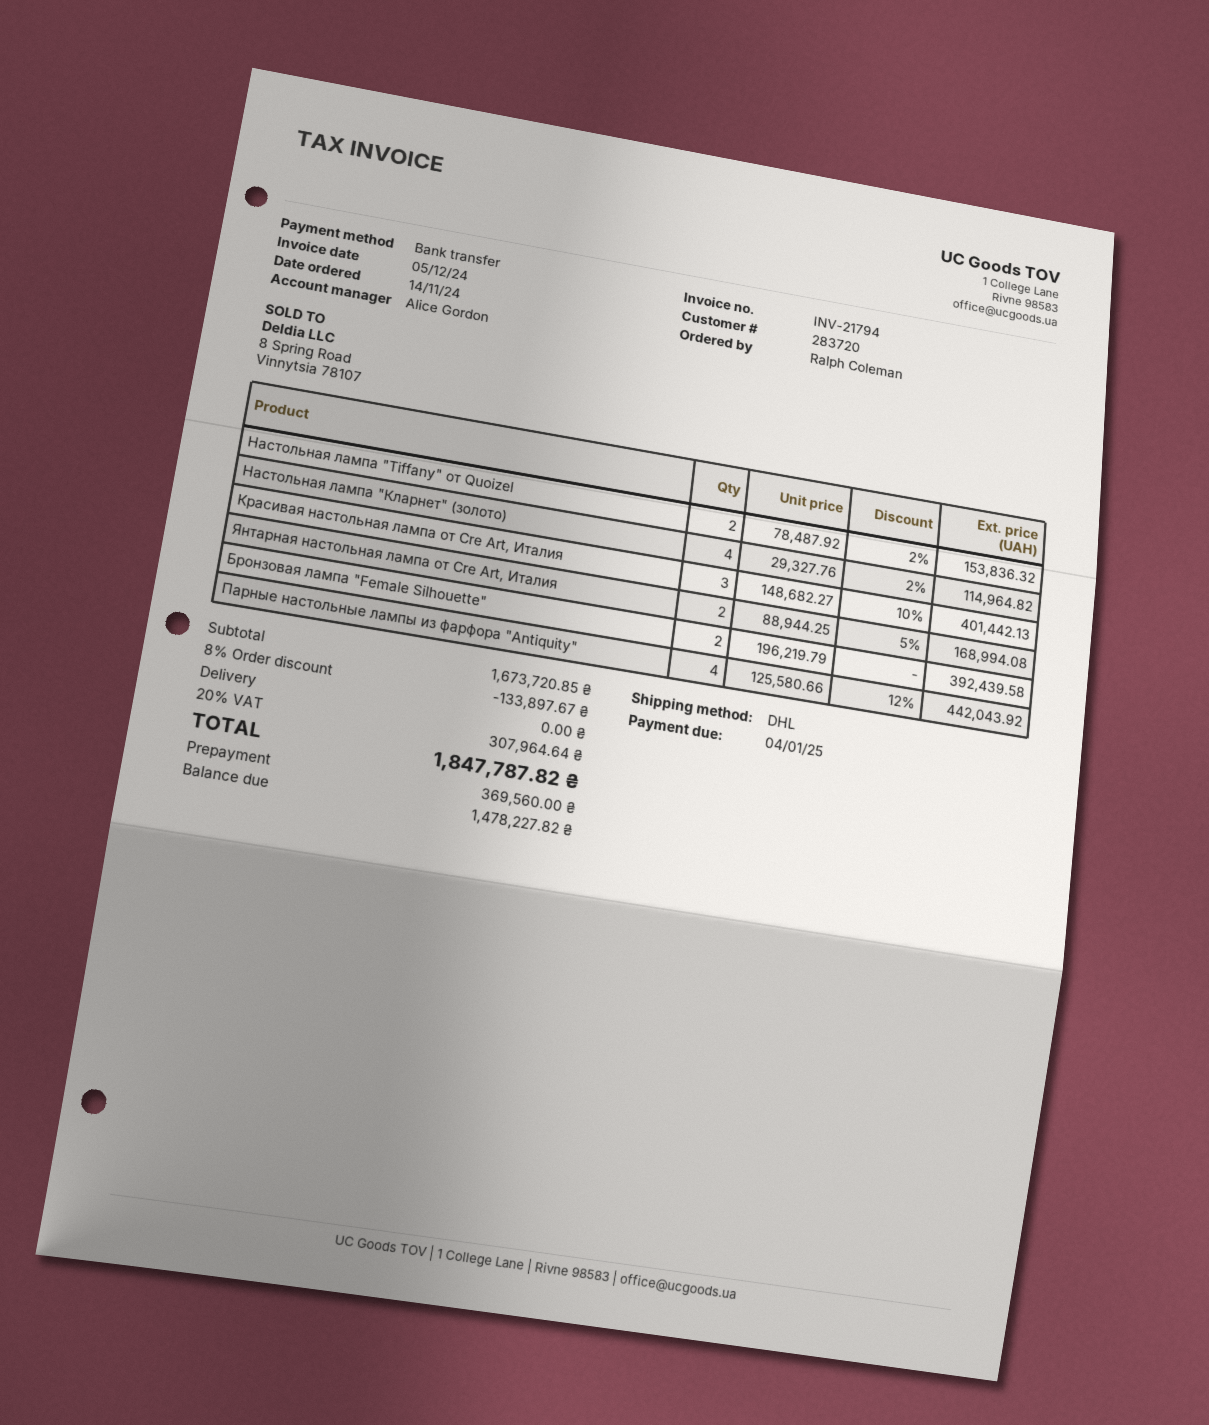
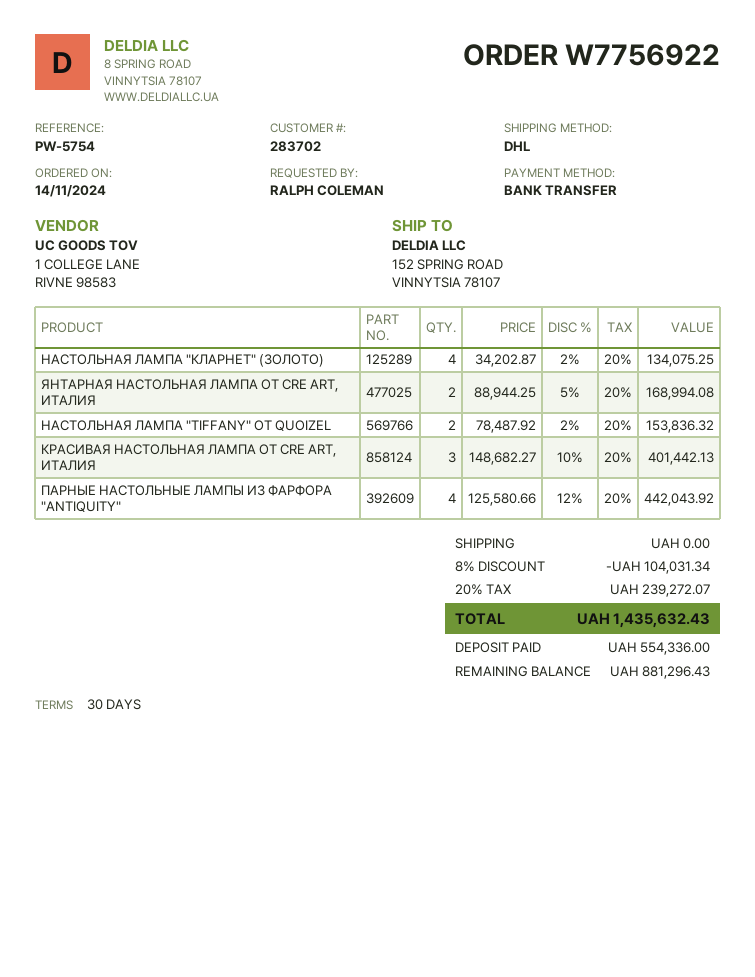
customer number: 283720 -> 283702
Настольная лампа "Кларнет" (золото): 4 x 29327.76 - 2% = 114964.82 -> 4 x 34202.87 - 2% = 134075.25
Бронзовая лампа "Female Silhouette": 2 x 196219.79 = 392439.58 -> none
discount: 8% = 133897.67 -> 8% = 104031.34
tax: 20% = 307964.64 -> 20% = 239272.07
total: 1847787.82 -> 1435632.43
deposit: 369560.00 -> 554336.00
balance: 1478227.82 -> 881296.43

